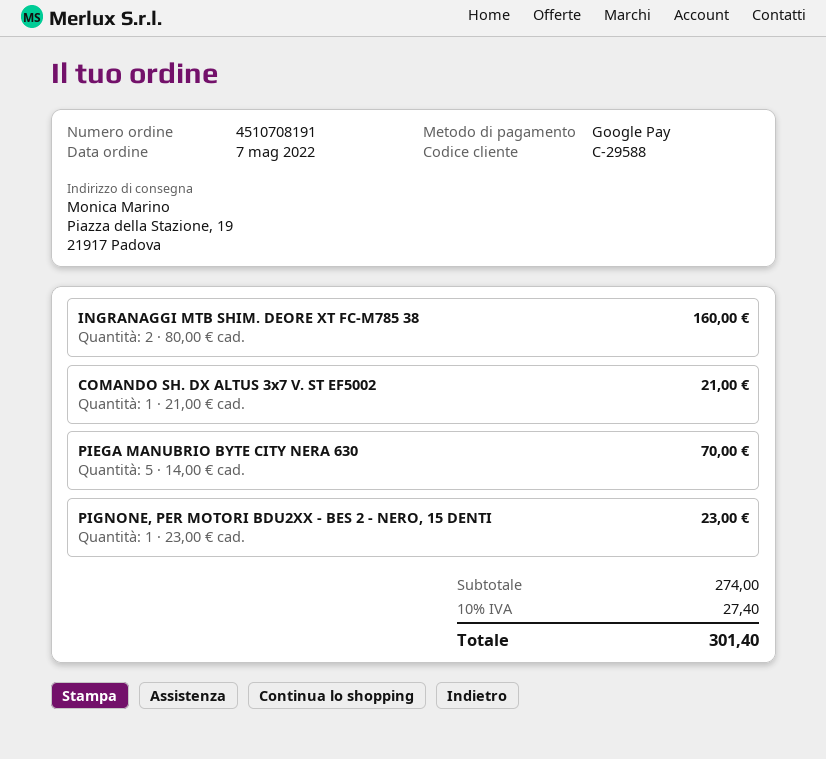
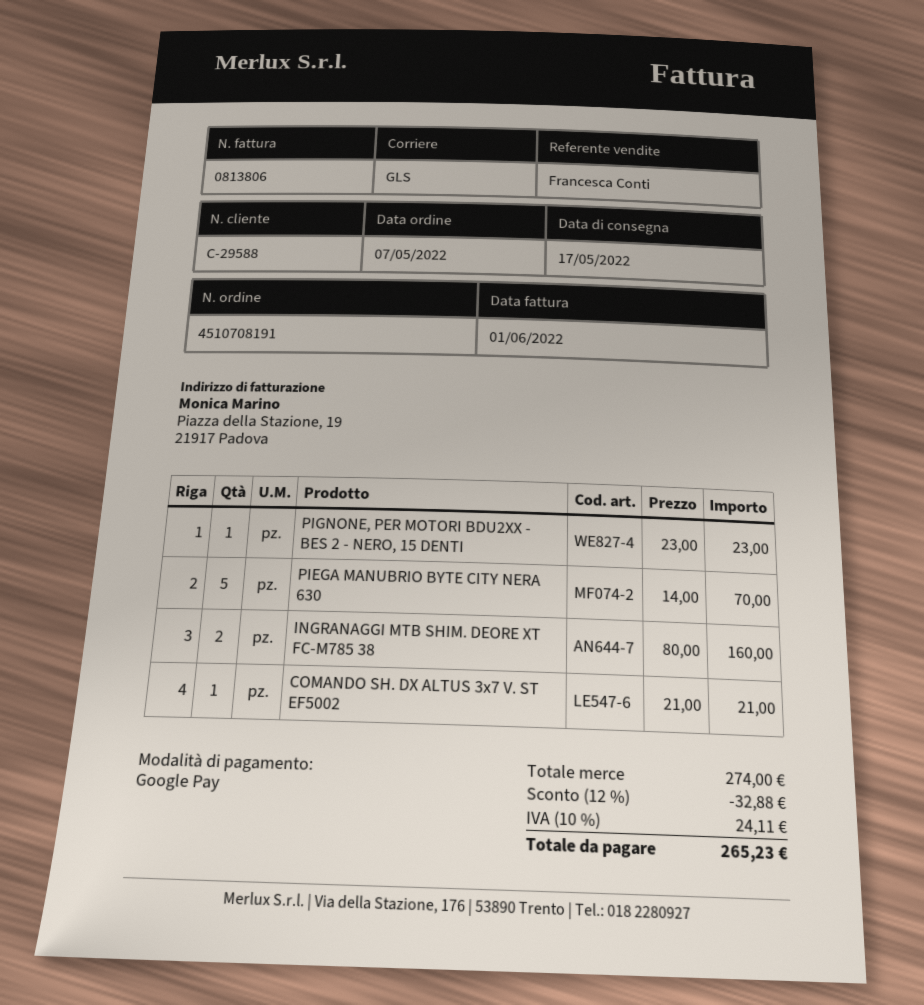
discount: none -> 12% = 32.88
tax: 10% = 27.40 -> 10% = 24.11
total: 301.40 -> 265.23

